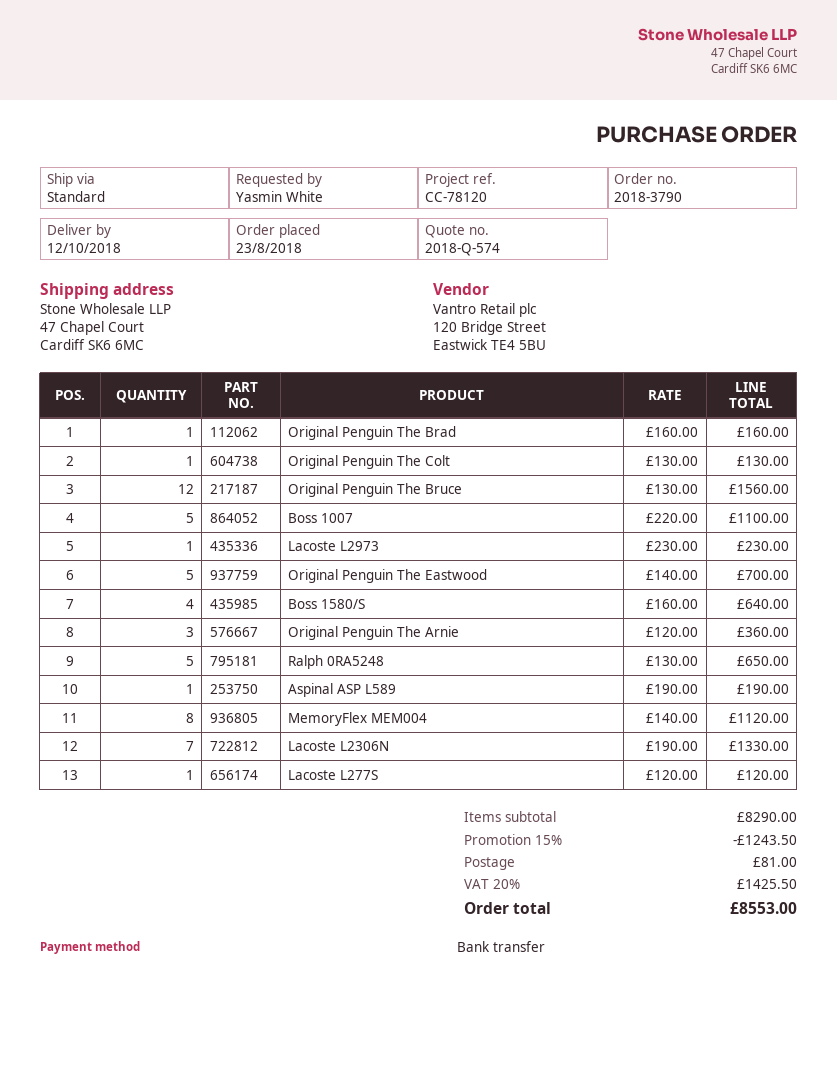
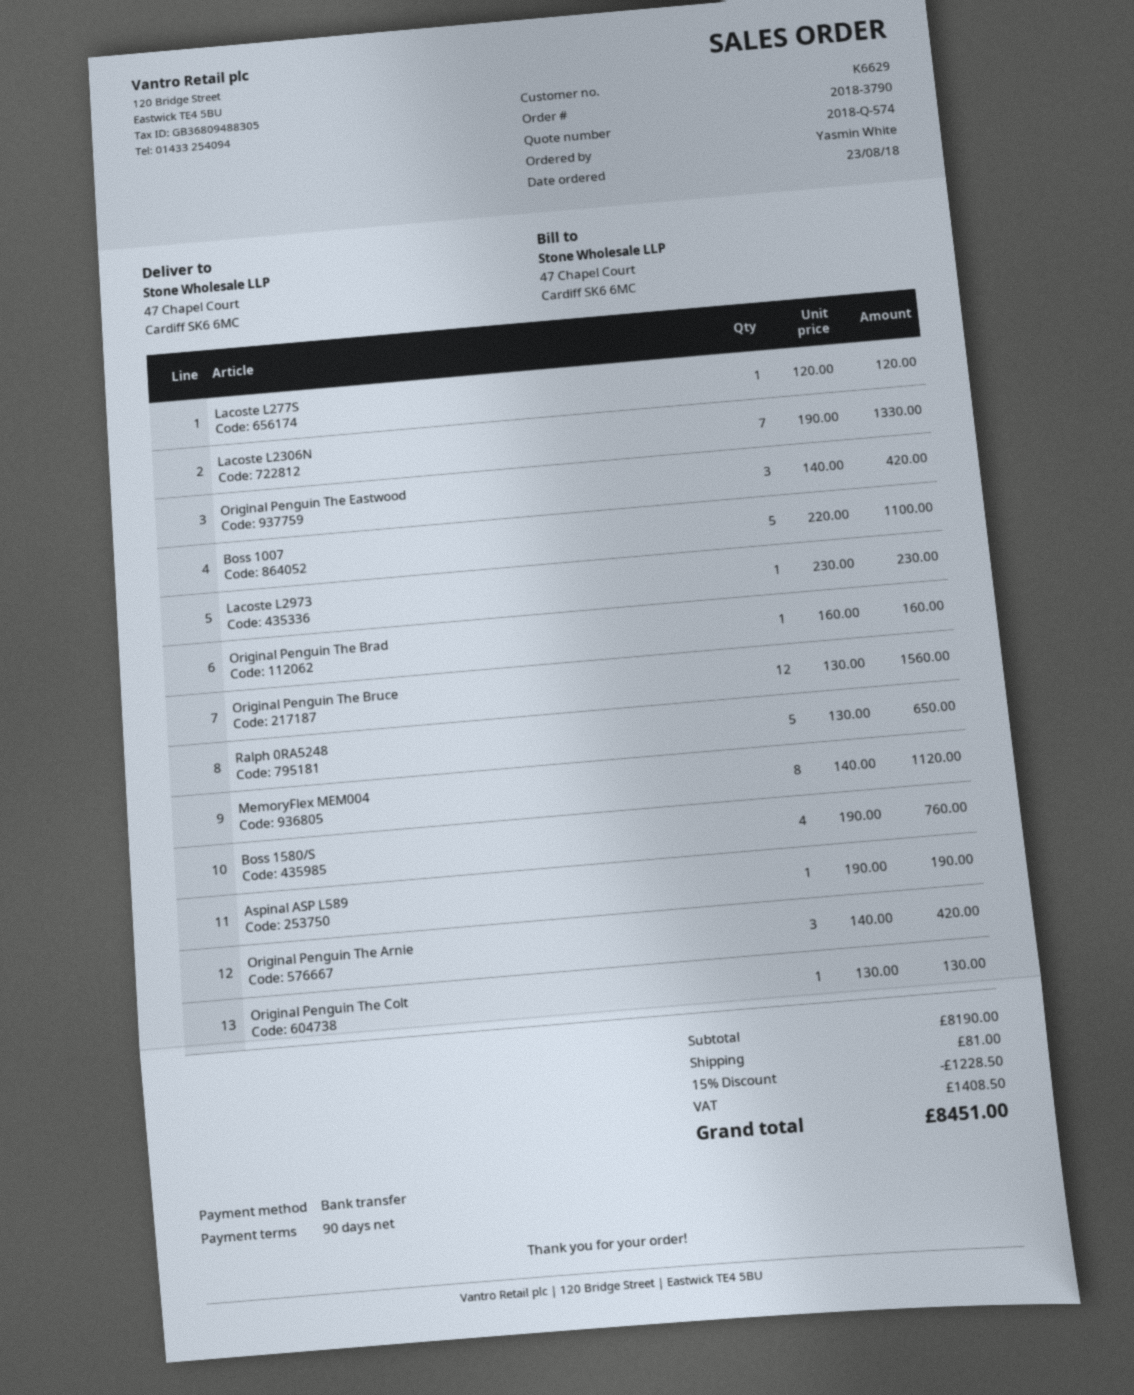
Original Penguin The Eastwood: 5 x 140.00 = 700.00 -> 3 x 140.00 = 420.00
Boss 1580/S: 4 x 160.00 = 640.00 -> 4 x 190.00 = 760.00
Original Penguin The Arnie: 3 x 120.00 = 360.00 -> 3 x 140.00 = 420.00
subtotal: 8290.00 -> 8190.00
discount: 15% = 1243.50 -> 15% = 1228.50
tax: 1425.50 -> 1408.50
total: 8553.00 -> 8451.00

